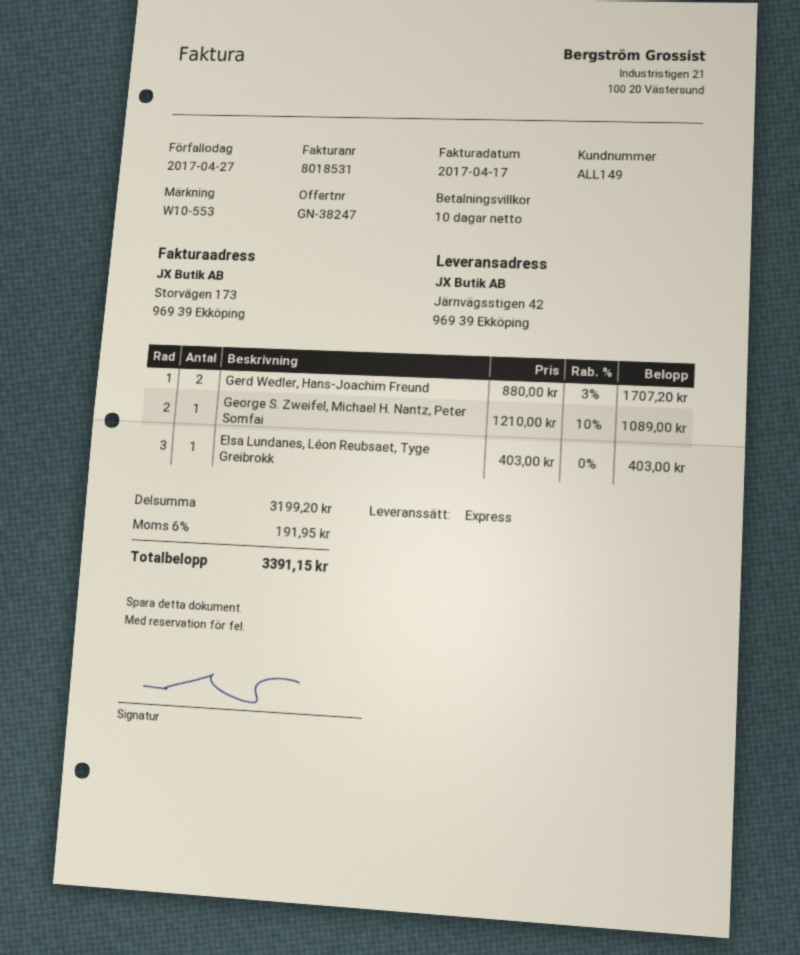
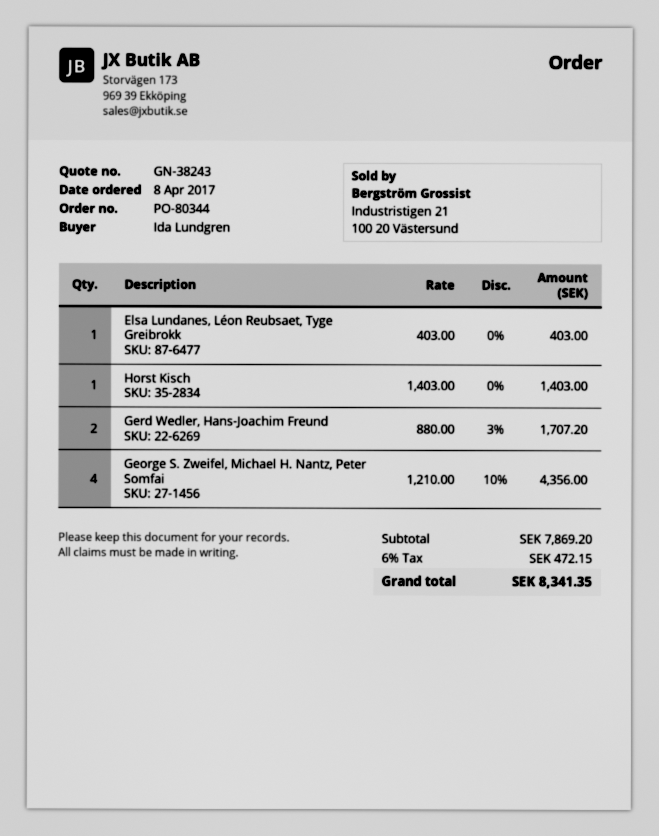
quote number: GN-38247 -> GN-38243
George S. Zweifel, Michael H. Nantz, Peter Somfai: 1 x 1210.00 - 10% = 1089.00 -> 4 x 1210.00 - 10% = 4356.00
Horst Kisch: none -> 1 x 1403.00 = 1403.00
subtotal: 3199.20 -> 7869.20
tax: 6% = 191.95 -> 6% = 472.15
total: 3391.15 -> 8341.35

